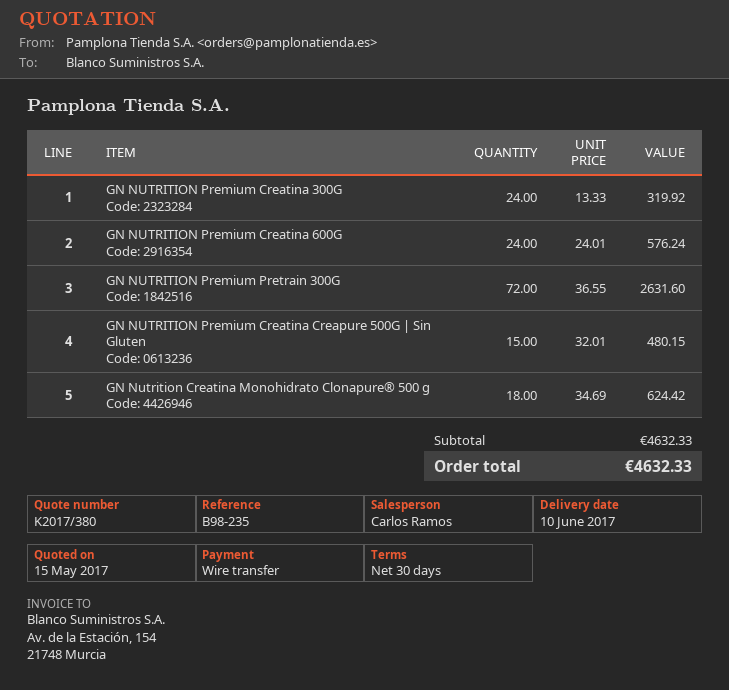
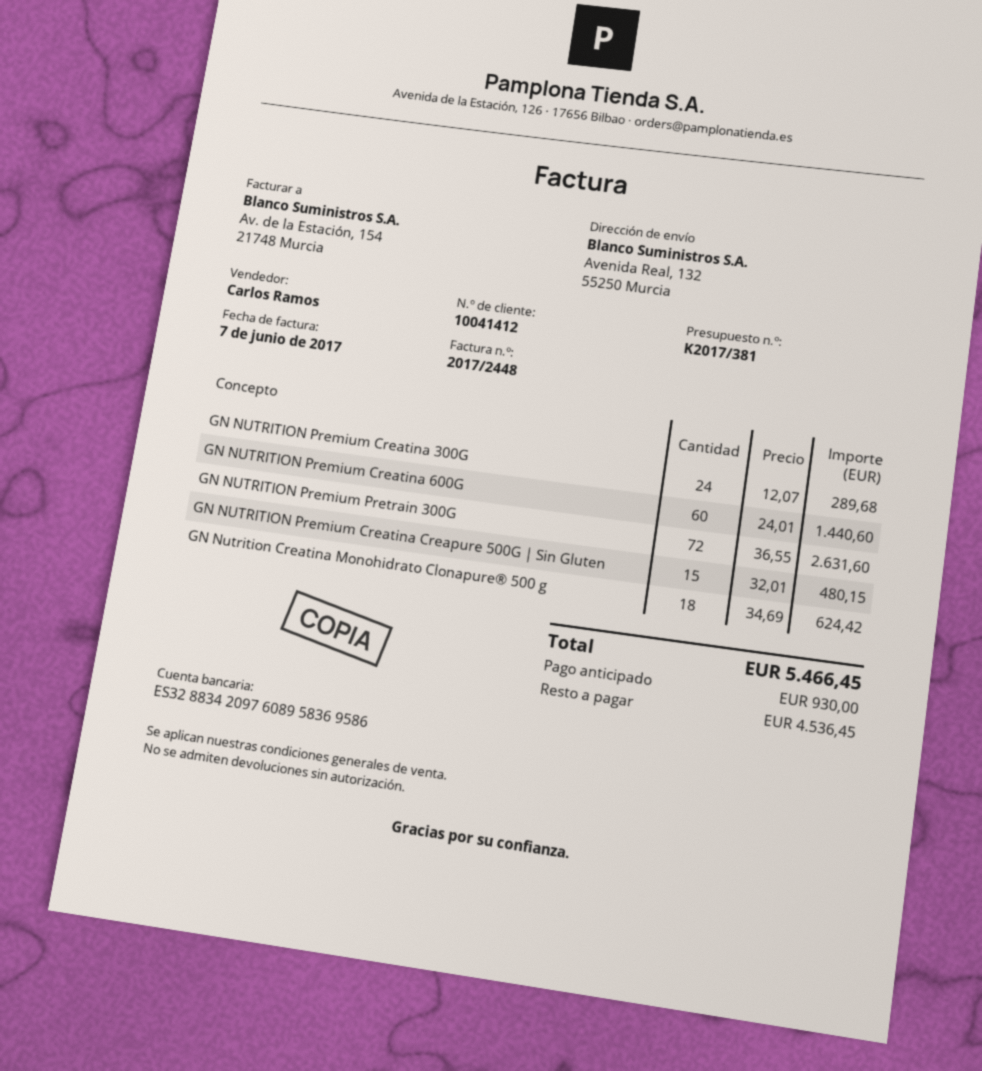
quote number: K2017/380 -> K2017/381
GN NUTRITION Premium Creatina 300G: 24 x 13.33 = 319.92 -> 24 x 12.07 = 289.68
GN NUTRITION Premium Creatina 600G: 24 x 24.01 = 576.24 -> 60 x 24.01 = 1440.60
total: 4632.33 -> 5466.45

